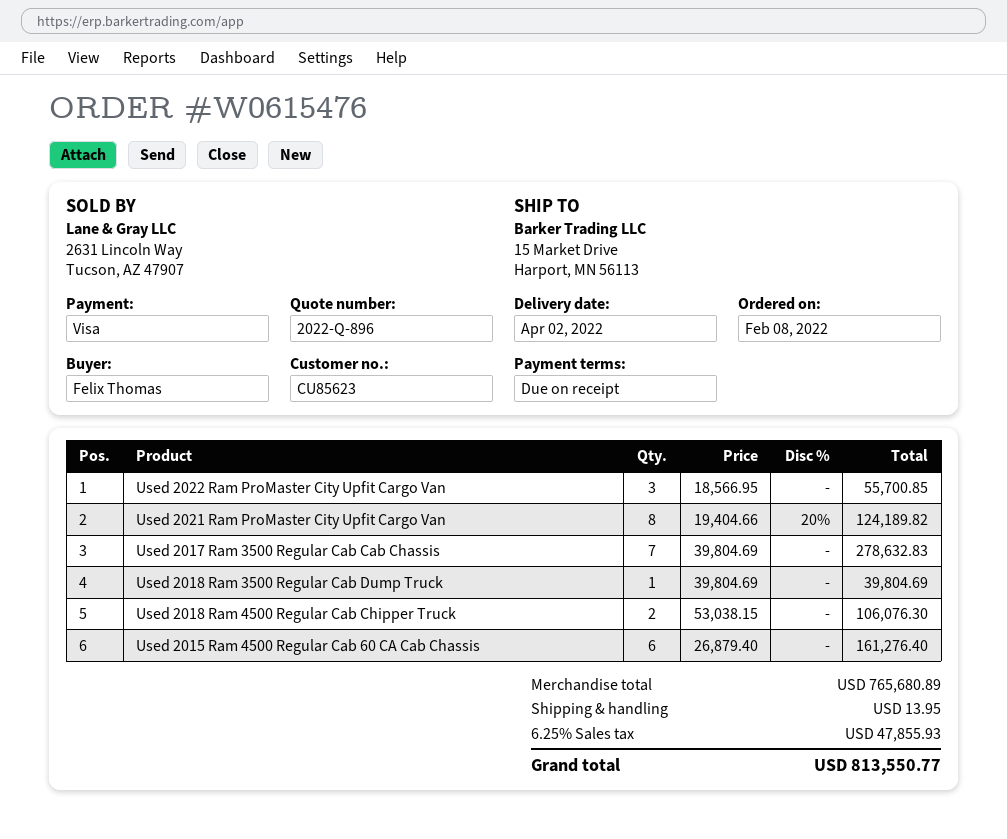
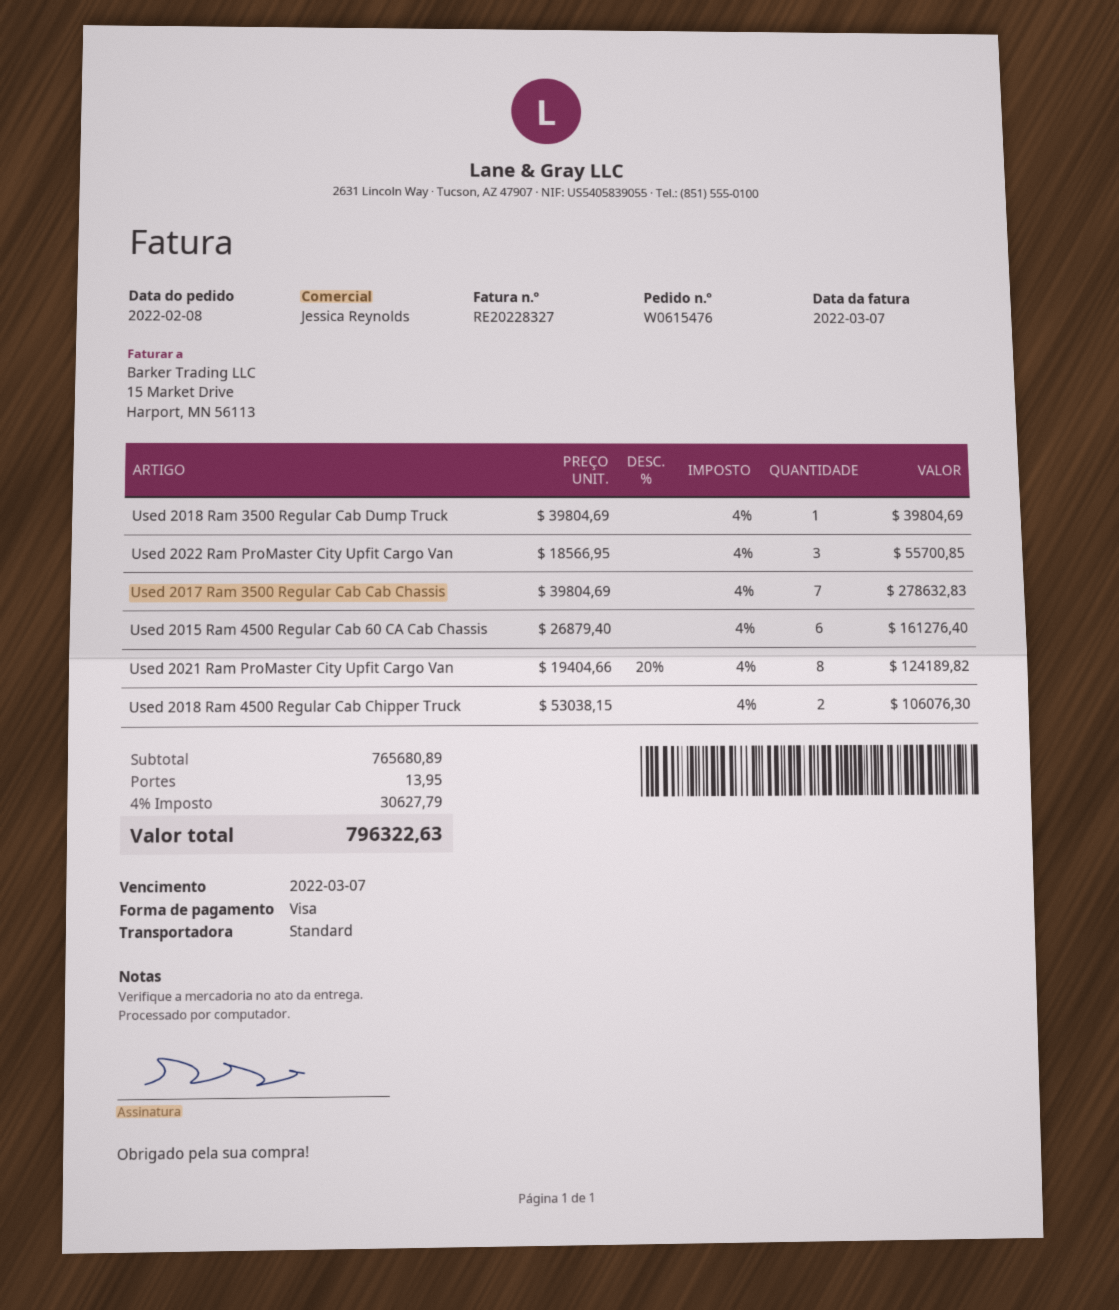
tax: 6.25% = 47855.93 -> 4% = 30627.79
total: 813550.77 -> 796322.63

